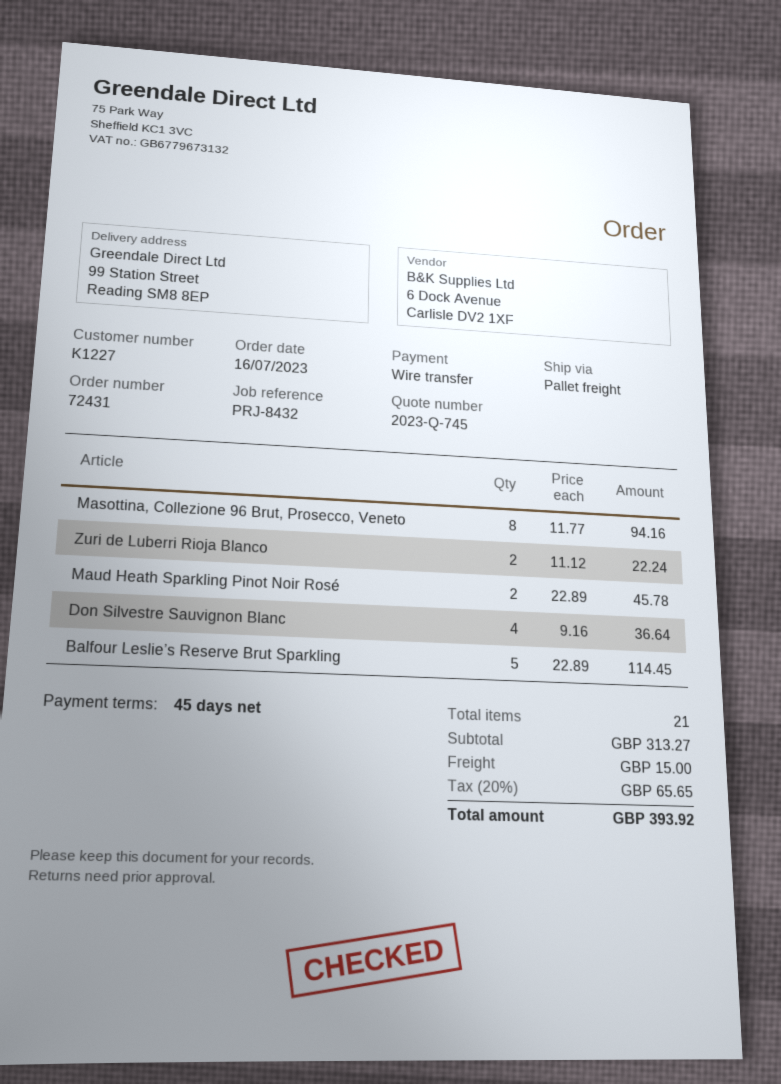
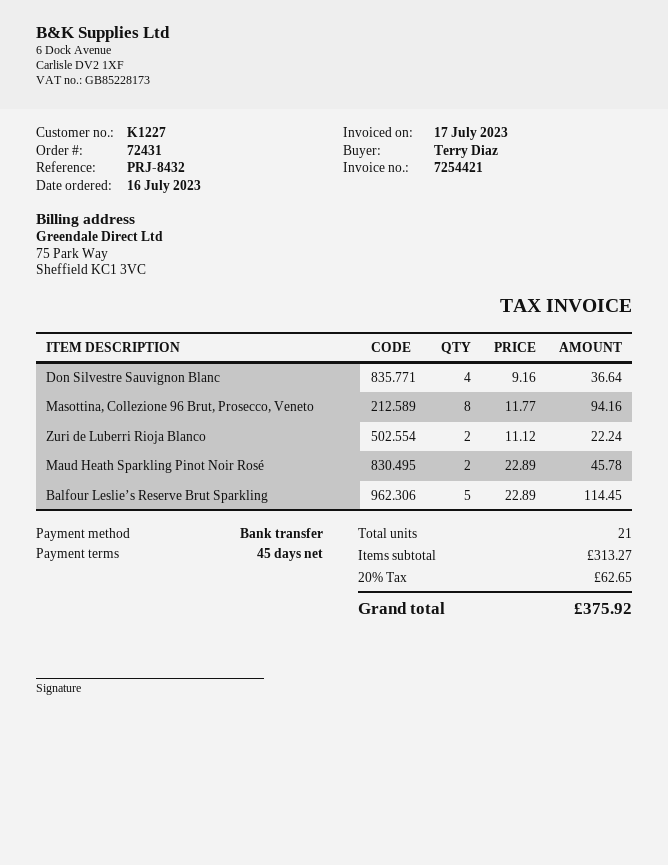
shipping: 15.00 -> none
tax: 20% = 65.65 -> 20% = 62.65
total: 393.92 -> 375.92

